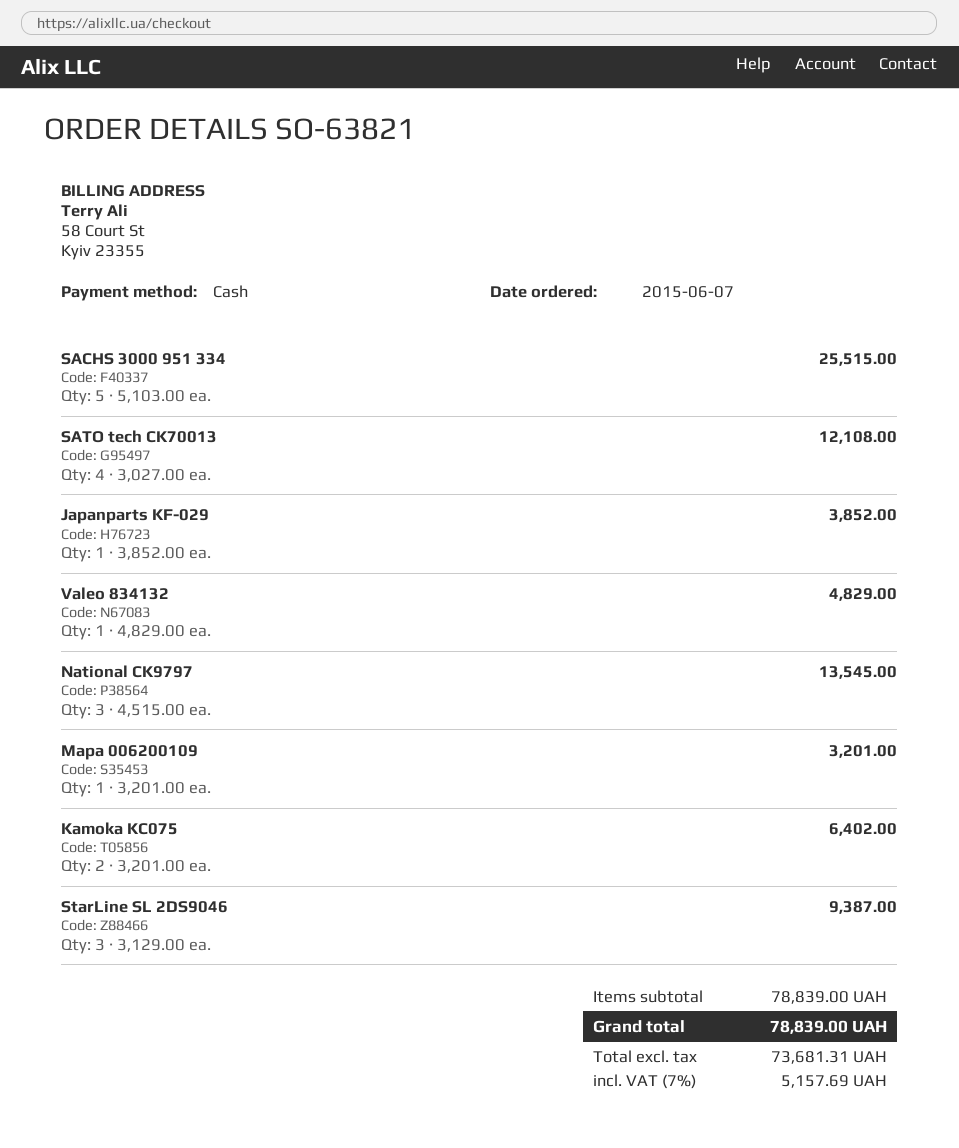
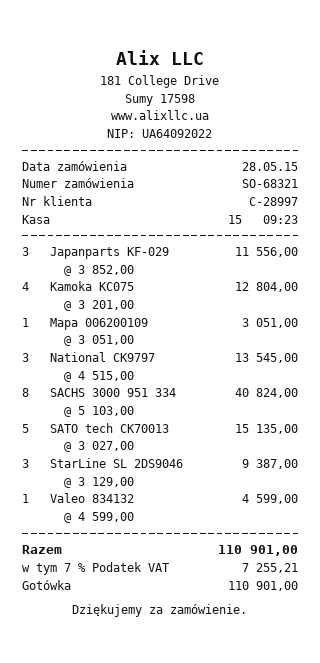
order number: SO-63821 -> SO-68321
order date: 2015-06-07 -> 2015-05-28
SACHS 3000 951 334: 5 x 5103.00 = 25515.00 -> 8 x 5103.00 = 40824.00
SATO tech CK70013: 4 x 3027.00 = 12108.00 -> 5 x 3027.00 = 15135.00
Japanparts KF-029: 1 x 3852.00 = 3852.00 -> 3 x 3852.00 = 11556.00
Valeo 834132: 1 x 4829.00 = 4829.00 -> 1 x 4599.00 = 4599.00
Mapa 006200109: 1 x 3201.00 = 3201.00 -> 1 x 3051.00 = 3051.00
Kamoka KC075: 2 x 3201.00 = 6402.00 -> 4 x 3201.00 = 12804.00
tax: 7% = 5157.69 -> 7% = 7255.21
total: 78839.00 -> 110901.00

